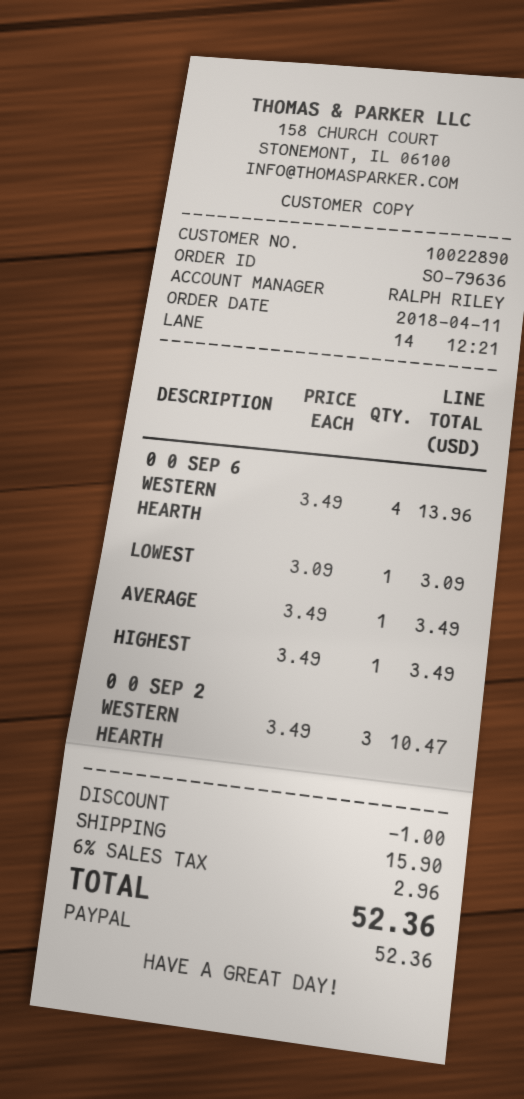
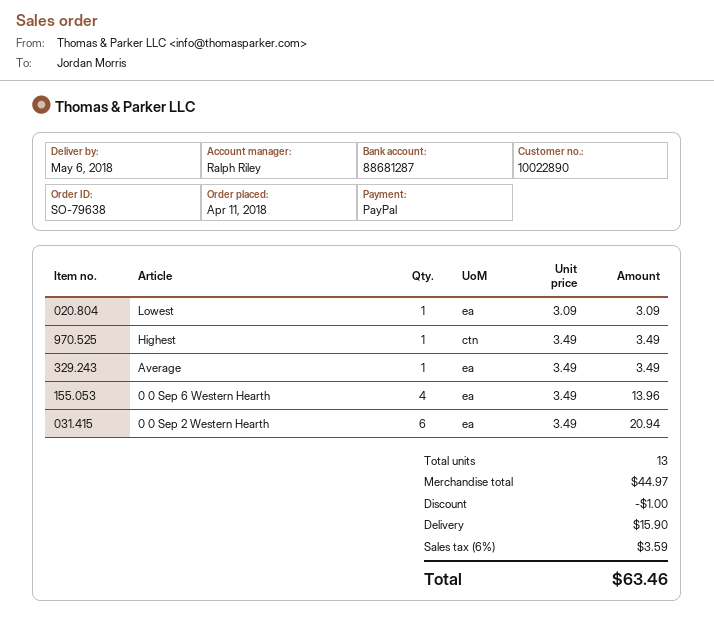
order number: SO-79636 -> SO-79638
0 0 SEP 2 WESTERN HEARTH: 3 x 3.49 = 10.47 -> 6 x 3.49 = 20.94
tax: 6% = 2.96 -> 6% = 3.59
total: 52.36 -> 63.46

